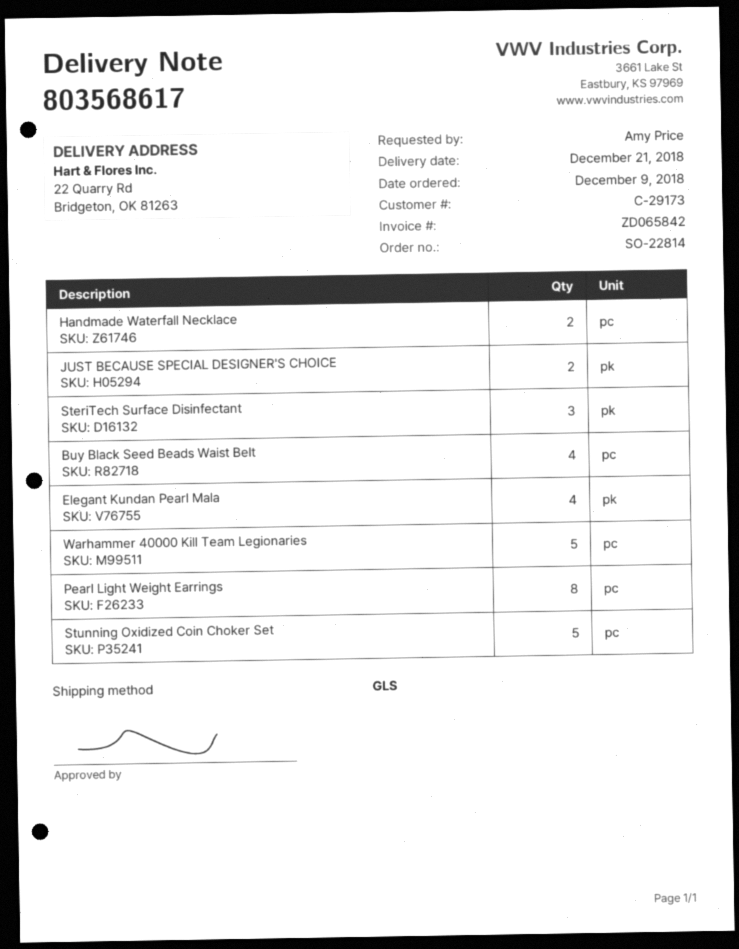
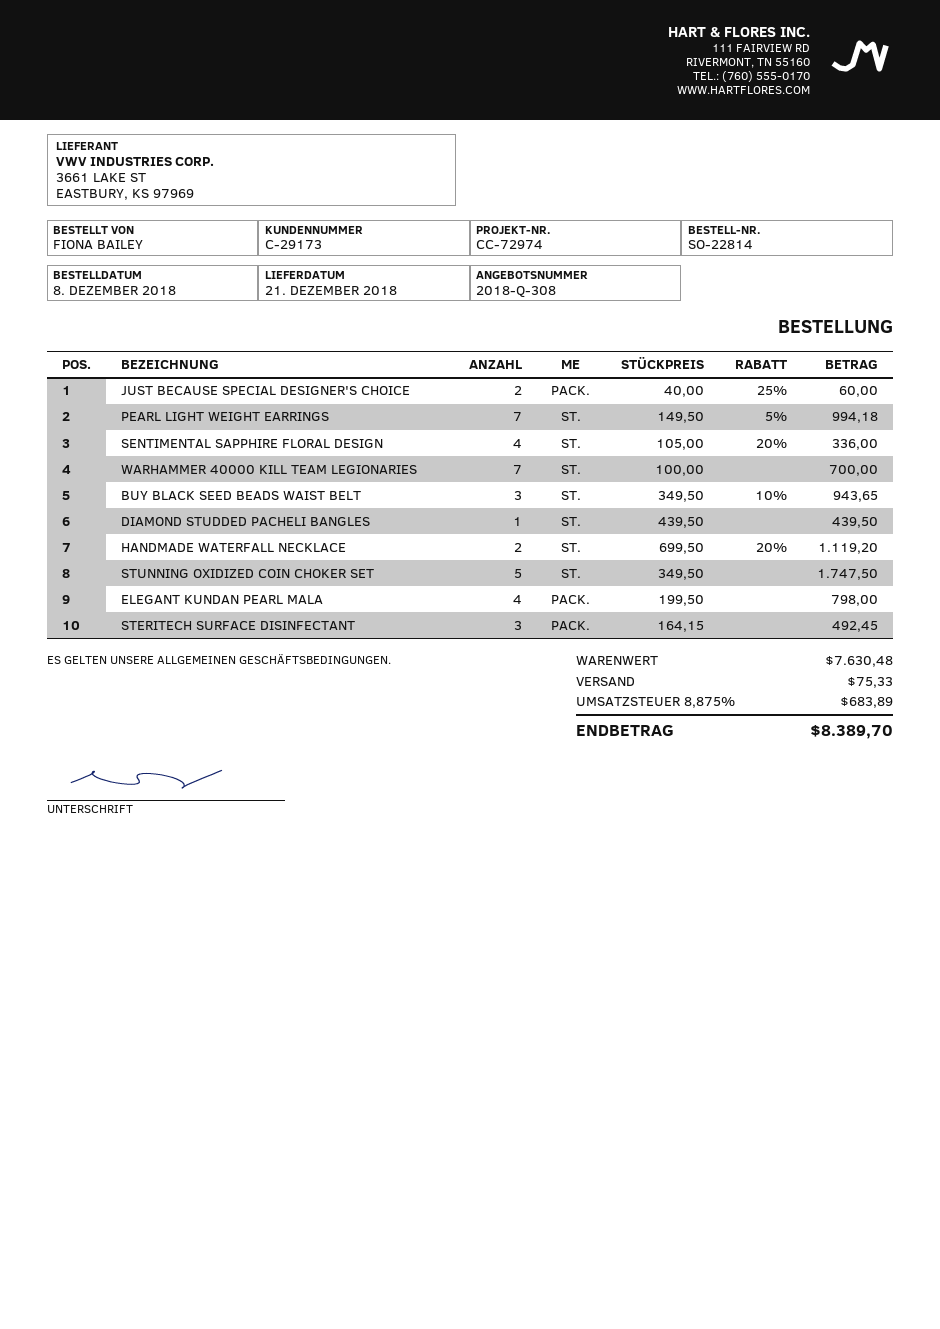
order date: 2018-12-09 -> 2018-12-08
ordered by: Amy Price -> FIONA BAILEY
Buy Black Seed Beads Waist Belt: 4 -> 3
Warhammer 40000 Kill Team Legionaries: 5 -> 7
Pearl Light Weight Earrings: 8 -> 7
SENTIMENTAL SAPPHIRE FLORAL DESIGN: none -> 4
DIAMOND STUDDED PACHELI BANGLES: none -> 1

